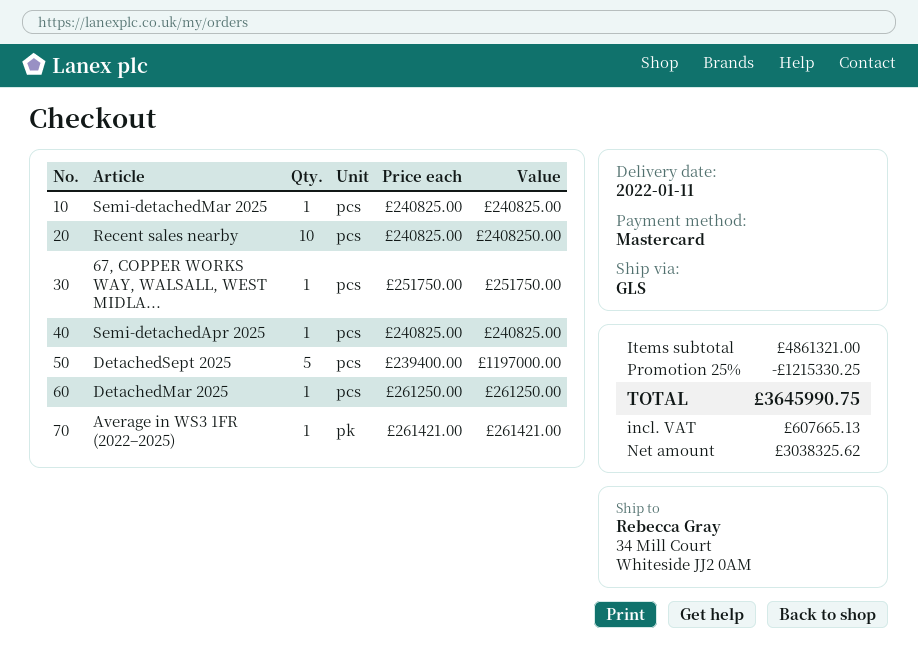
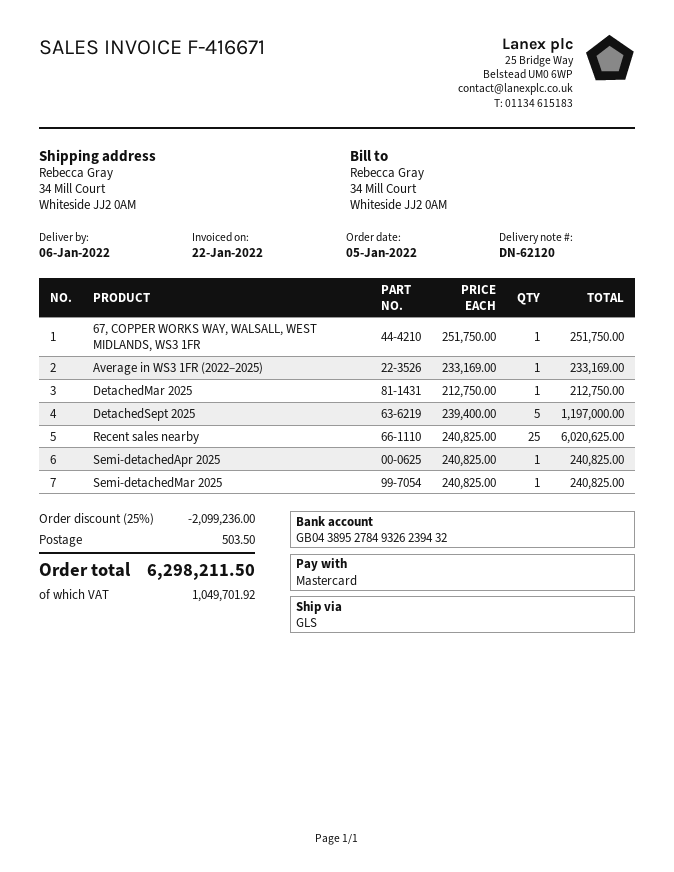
delivery date: 2022-01-11 -> 2022-01-06
Recent sales nearby: 10 x 240825.00 = 2408250.00 -> 25 x 240825.00 = 6020625.00
DetachedMar 2025: 1 x 261250.00 = 261250.00 -> 1 x 212750.00 = 212750.00
Average in WS3 1FR (2022–2025): 1 x 261421.00 = 261421.00 -> 1 x 233169.00 = 233169.00
discount: 25% = 1215330.25 -> 25% = 2099236.00
shipping: none -> 503.50
tax: 607665.13 -> 1049701.92
total: 3645990.75 -> 6298211.50

